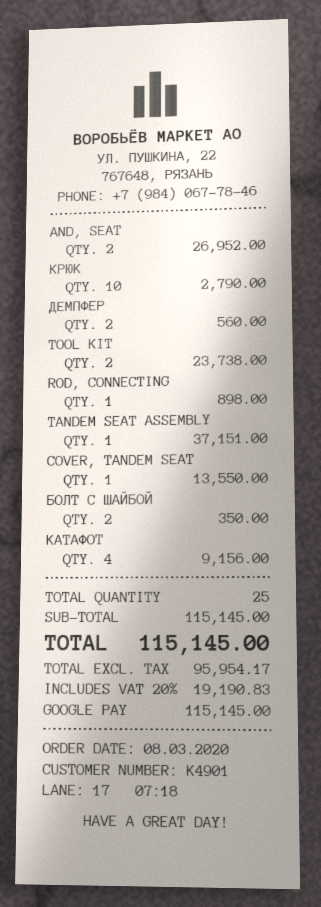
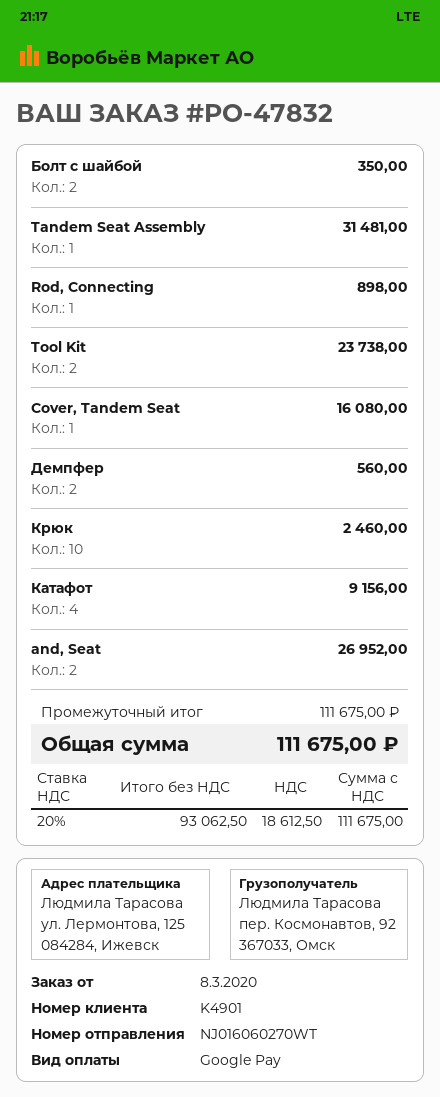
КРЮК: 10 for 2790.00 -> 10 for 2460.00
TANDEM SEAT ASSEMBLY: 1 for 37151.00 -> 1 for 31481.00
COVER, TANDEM SEAT: 1 for 13550.00 -> 1 for 16080.00
subtotal: 115145.00 -> 111675.00
net: 95954.17 -> 93062.50
tax: 20% = 19190.83 -> 20% = 18612.50
total: 115145.00 -> 111675.00

